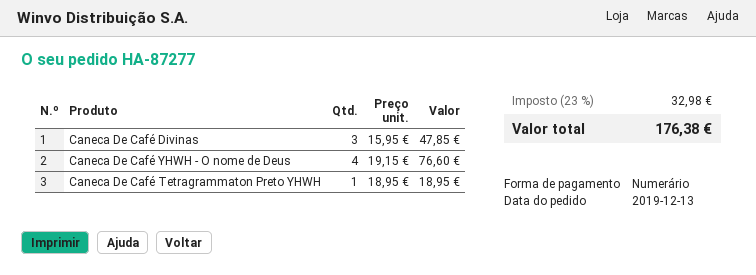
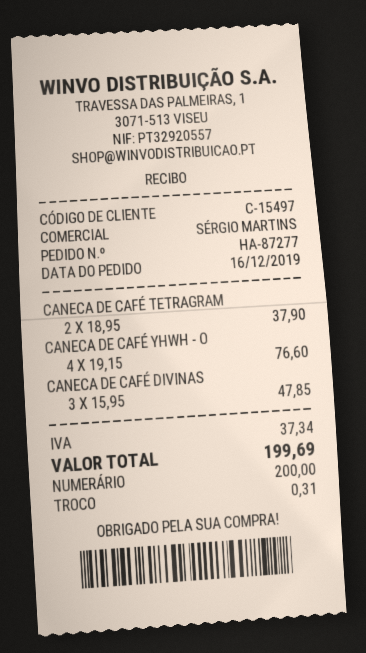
order date: 2019-12-13 -> 2019-12-16
Caneca De Café Tetragrammaton Preto YHWH: 1 x 18.95 = 18.95 -> 2 x 18.95 = 37.90
tax: 32.98 -> 37.34
total: 176.38 -> 199.69

